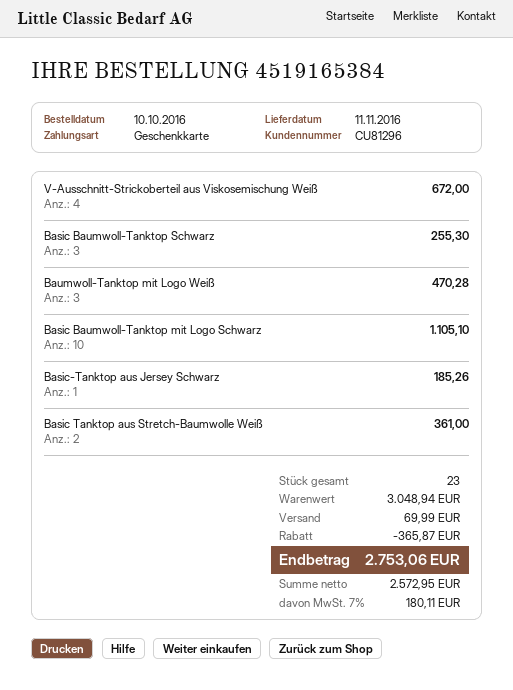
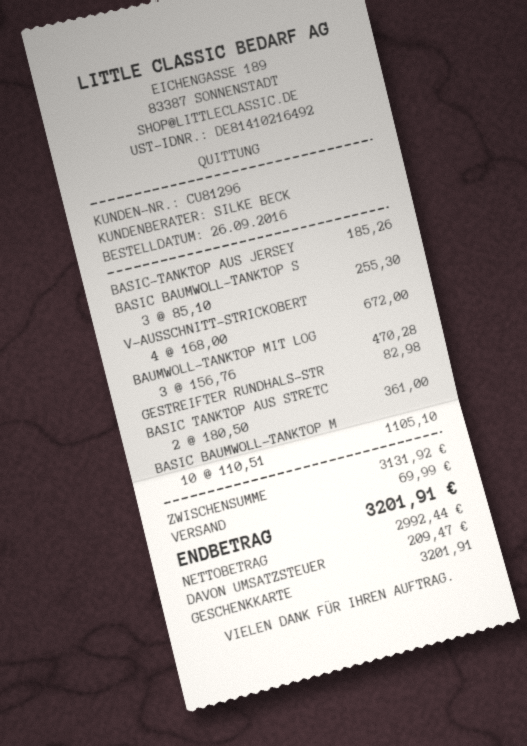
order date: 2016-10-10 -> 2016-09-26
GESTREIFTER RUNDHALS-STR: none -> 1 for 82.98
subtotal: 3048.94 -> 3131.92
discount: 365.87 -> none
net: 2572.95 -> 2992.44
tax: 180.11 -> 209.47
total: 2753.06 -> 3201.91

